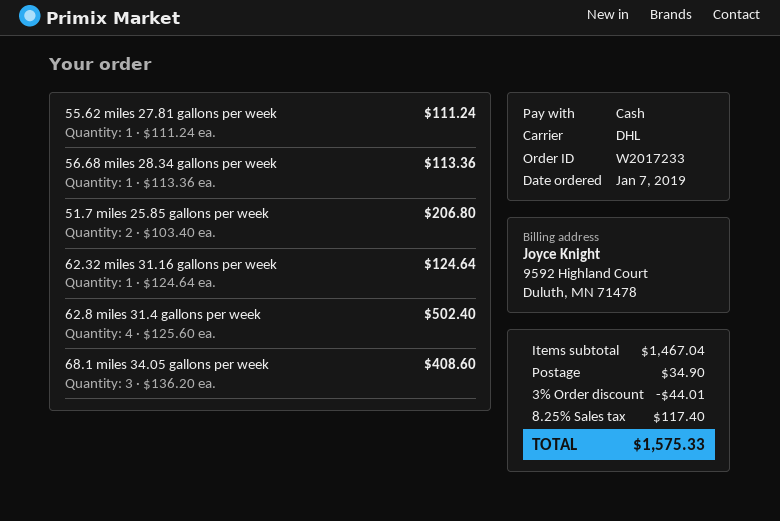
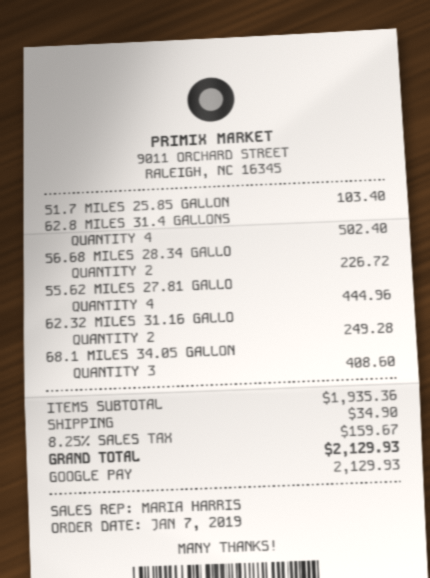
payment method: cash -> Google Pay
55.62 miles 27.81 gallons per week: 1 for 111.24 -> 4 for 444.96
56.68 miles 28.34 gallons per week: 1 for 113.36 -> 2 for 226.72
51.7 miles 25.85 gallons per week: 2 for 206.80 -> 1 for 103.40
62.32 miles 31.16 gallons per week: 1 for 124.64 -> 2 for 249.28
subtotal: 1467.04 -> 1935.36
discount: 3% = 44.01 -> none
tax: 8.25% = 117.40 -> 8.25% = 159.67
total: 1575.33 -> 2129.93

